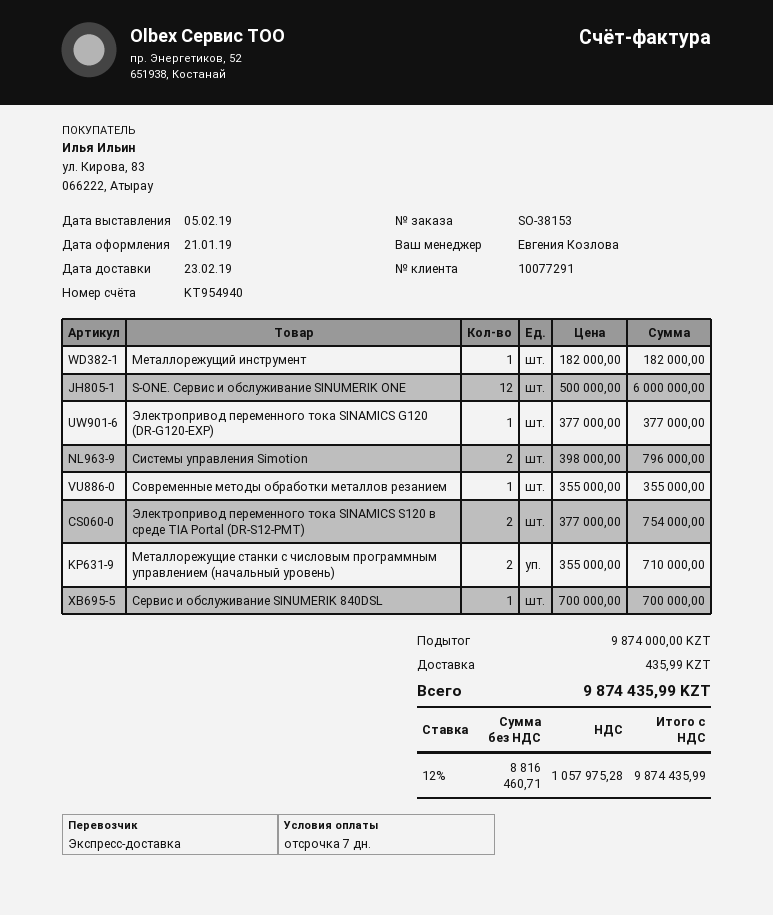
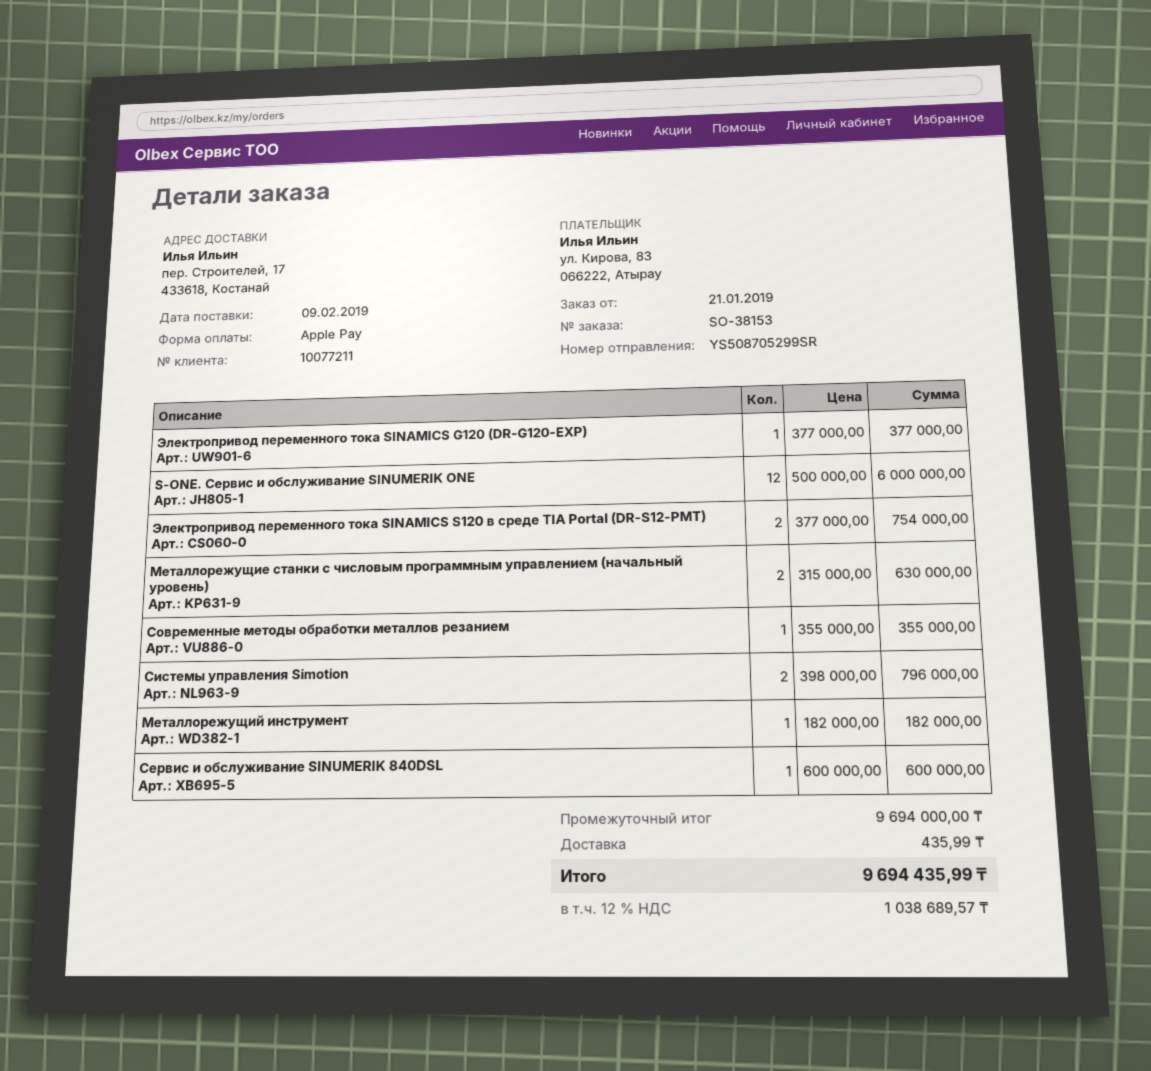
delivery date: 2019-02-23 -> 2019-02-09
customer number: 10077291 -> 10077211
Металлорежущие станки с числовым программным управлением (начальный уровень): 2 x 355000.00 = 710000.00 -> 2 x 315000.00 = 630000.00
Сервис и обслуживание SINUMERIK 840DSL: 1 x 700000.00 = 700000.00 -> 1 x 600000.00 = 600000.00
subtotal: 9874000.00 -> 9694000.00
tax: 12% = 1057975.28 -> 12% = 1038689.57
total: 9874435.99 -> 9694435.99

